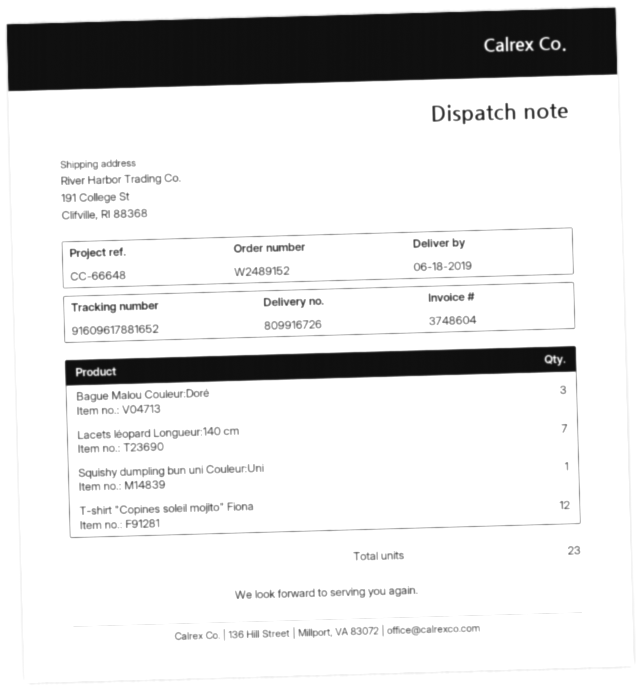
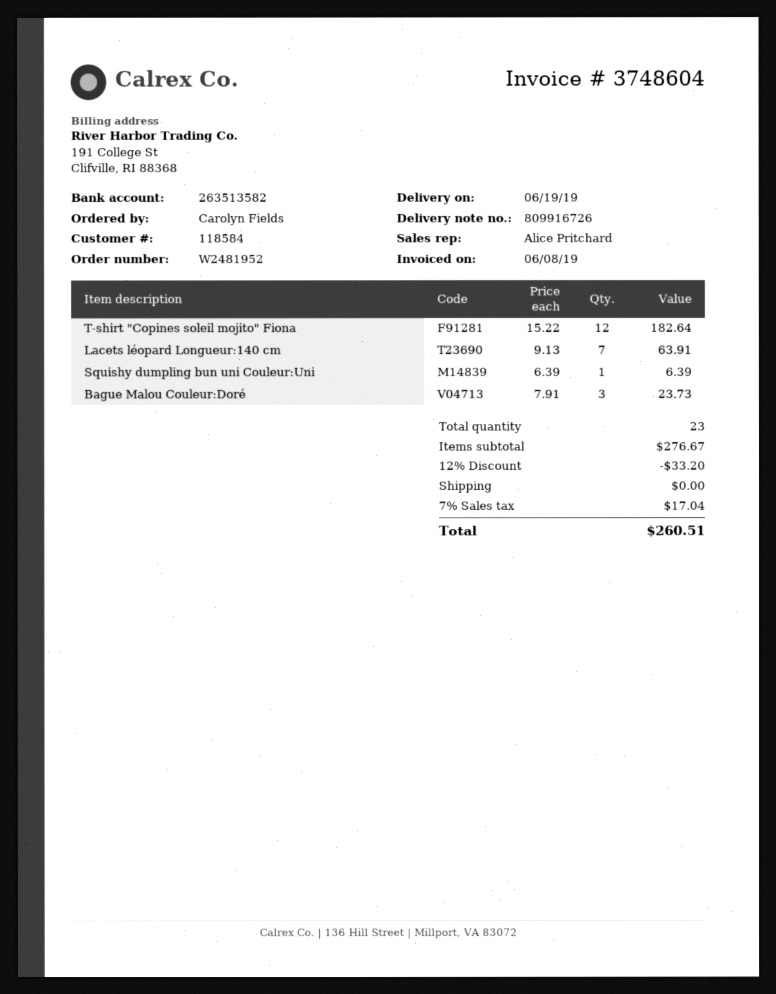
order number: W2489152 -> W2481952
delivery date: 2019-06-18 -> 2019-06-19

